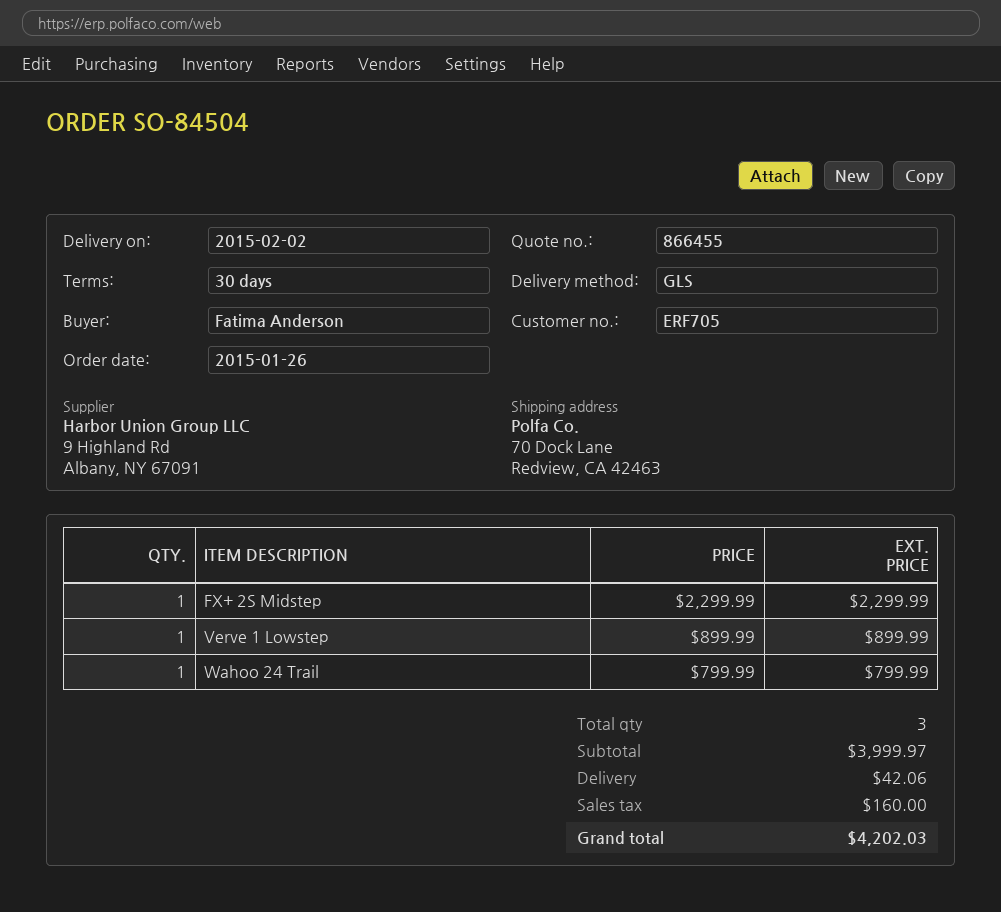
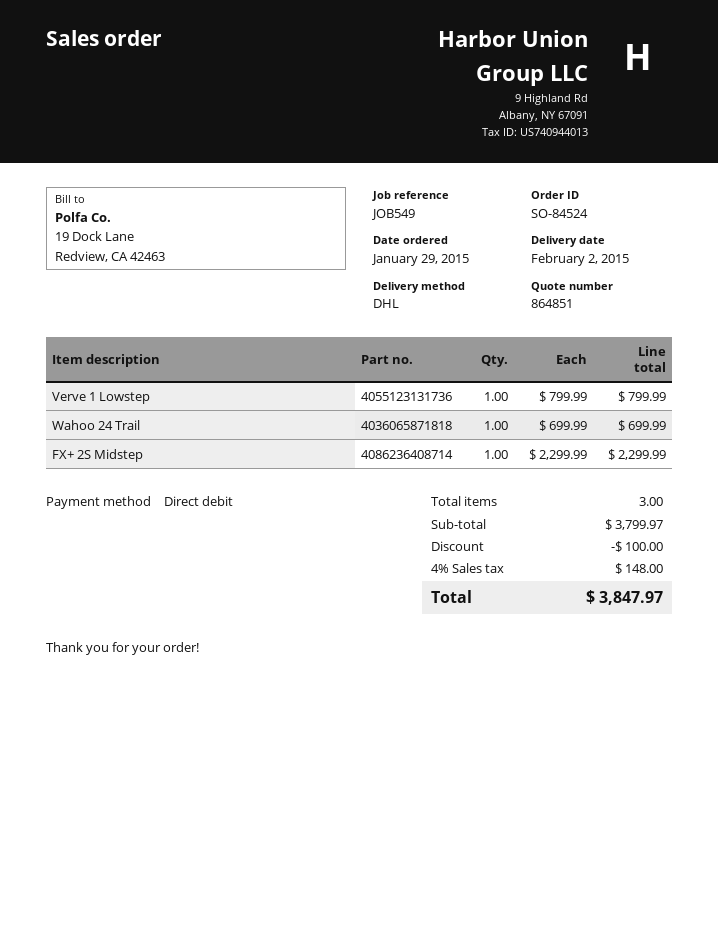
quote number: 866455 -> 864851
order number: SO-84504 -> SO-84524
order date: 2015-01-26 -> 2015-01-29
shipping method: GLS -> DHL
Verve 1 Lowstep: 1 x 899.99 = 899.99 -> 1 x 799.99 = 799.99
Wahoo 24 Trail: 1 x 799.99 = 799.99 -> 1 x 699.99 = 699.99
subtotal: 3999.97 -> 3799.97
discount: none -> 100.00
shipping: 42.06 -> none
tax: 160.00 -> 148.00
total: 4202.03 -> 3847.97

